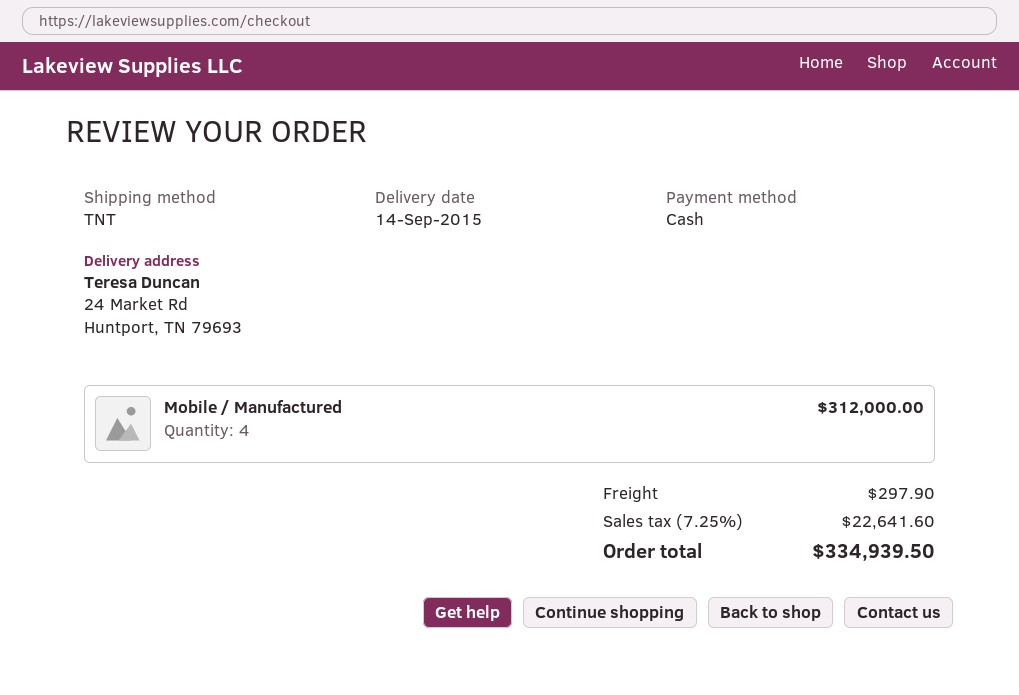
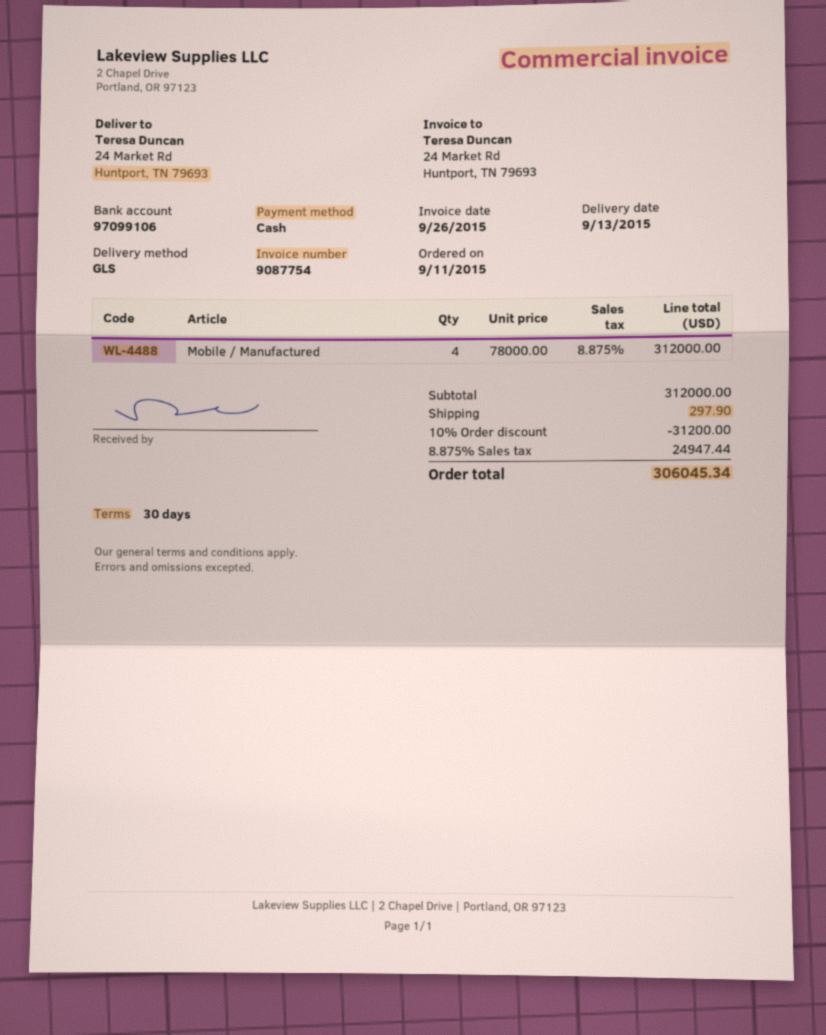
delivery date: 2015-09-14 -> 2015-09-13
shipping method: TNT -> GLS
discount: none -> 10% = 31200.00
tax: 7.25% = 22641.60 -> 8.875% = 24947.44
total: 334939.50 -> 306045.34

